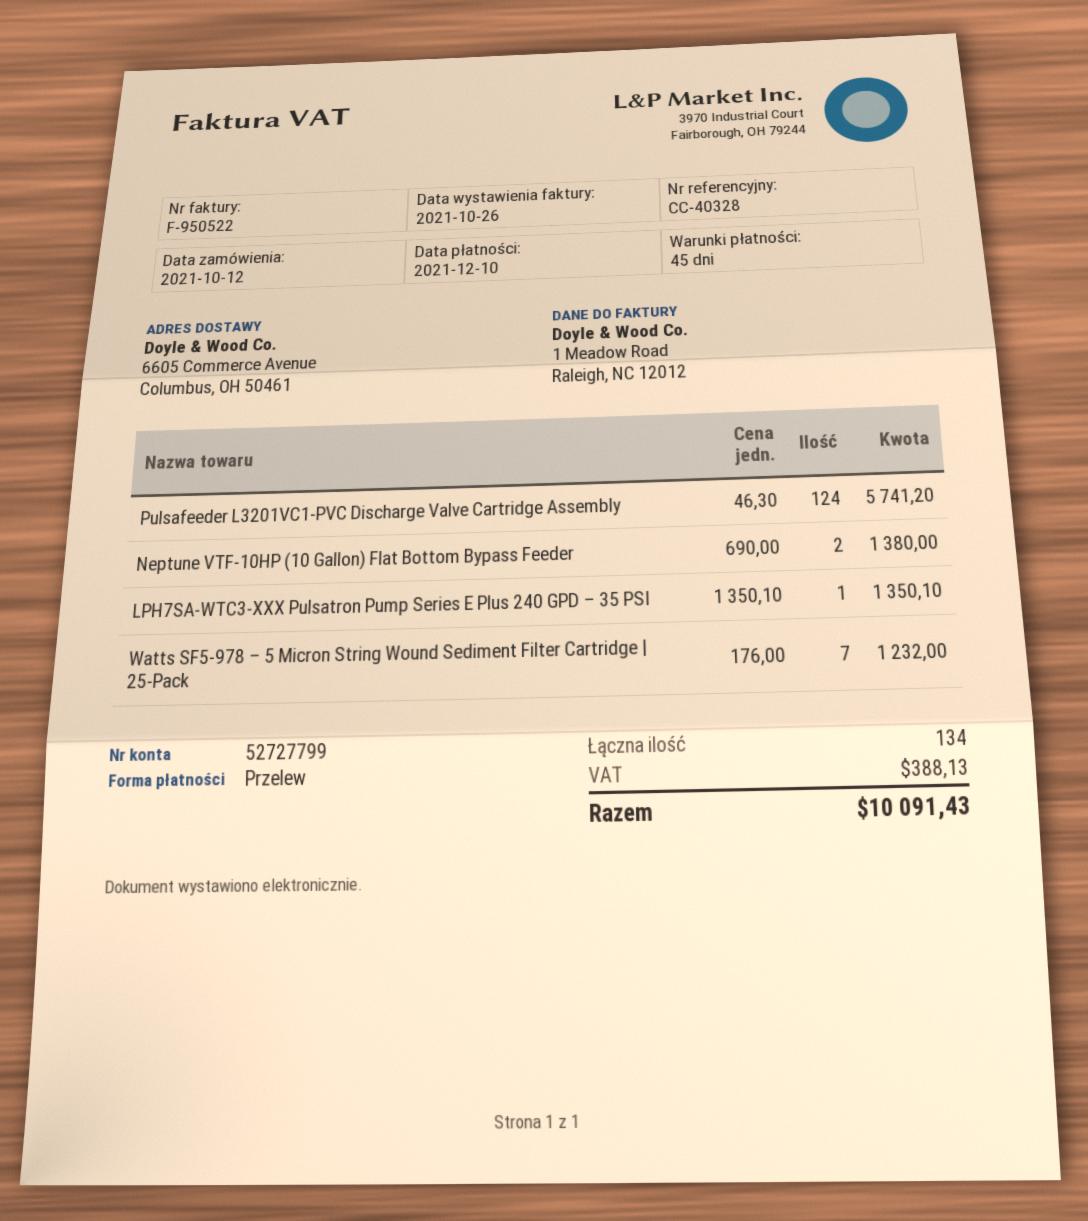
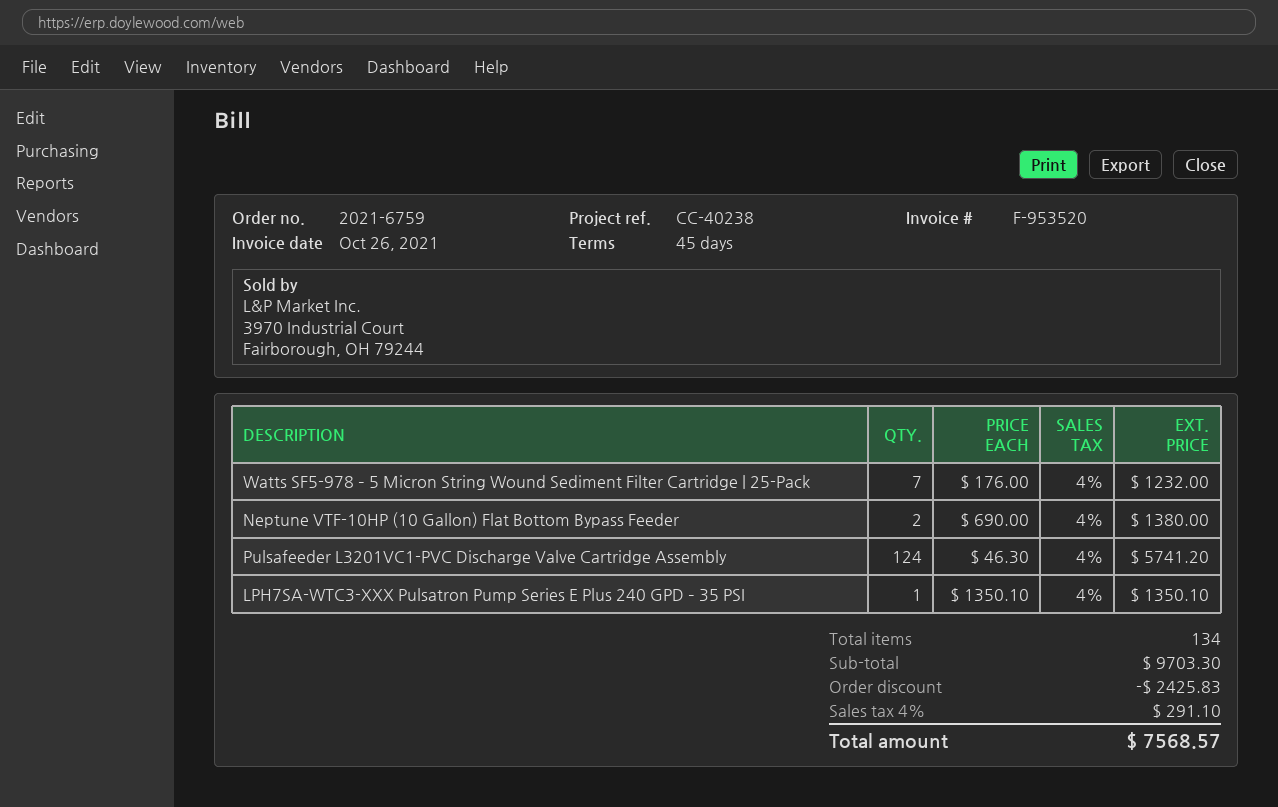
invoice number: F-950522 -> F-953520
reference: CC-40328 -> CC-40238
discount: none -> 2425.83
tax: 388.13 -> 291.10
total: 10091.43 -> 7568.57

